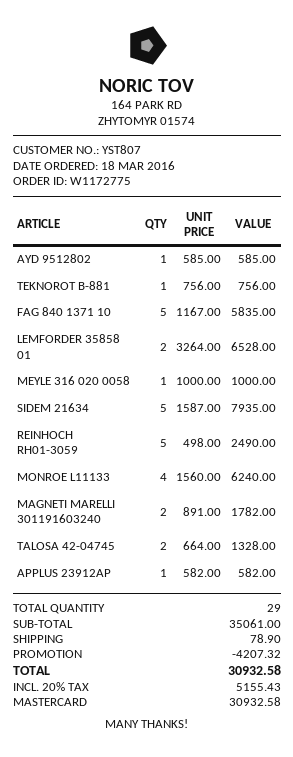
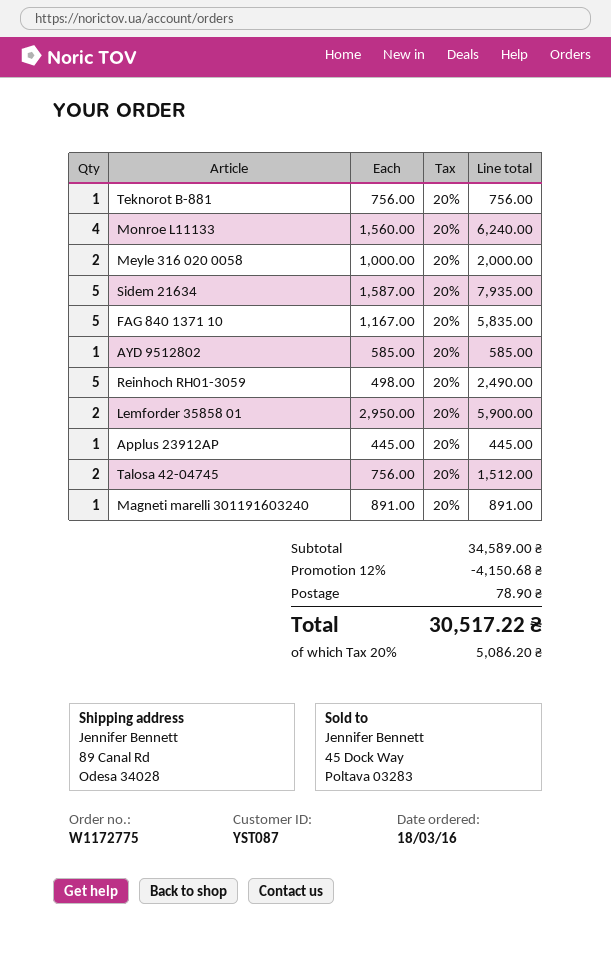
customer number: YST807 -> YST087
LEMFORDER 35858 01: 2 x 3264.00 = 6528.00 -> 2 x 2950.00 = 5900.00
MEYLE 316 020 0058: 1 x 1000.00 = 1000.00 -> 2 x 1000.00 = 2000.00
MAGNETI MARELLI 301191603240: 2 x 891.00 = 1782.00 -> 1 x 891.00 = 891.00
TALOSA 42-04745: 2 x 664.00 = 1328.00 -> 2 x 756.00 = 1512.00
APPLUS 23912AP: 1 x 582.00 = 582.00 -> 1 x 445.00 = 445.00
subtotal: 35061.00 -> 34589.00
discount: 4207.32 -> 4150.68
tax: 20% = 5155.43 -> 20% = 5086.20
total: 30932.58 -> 30517.22

